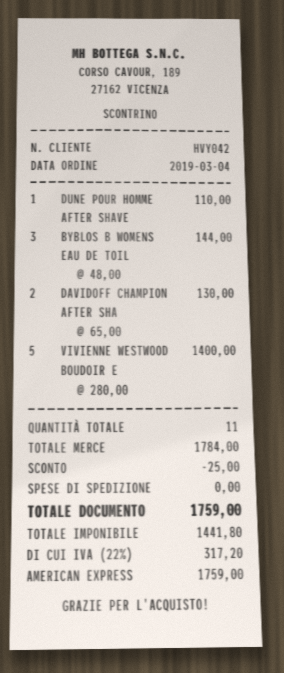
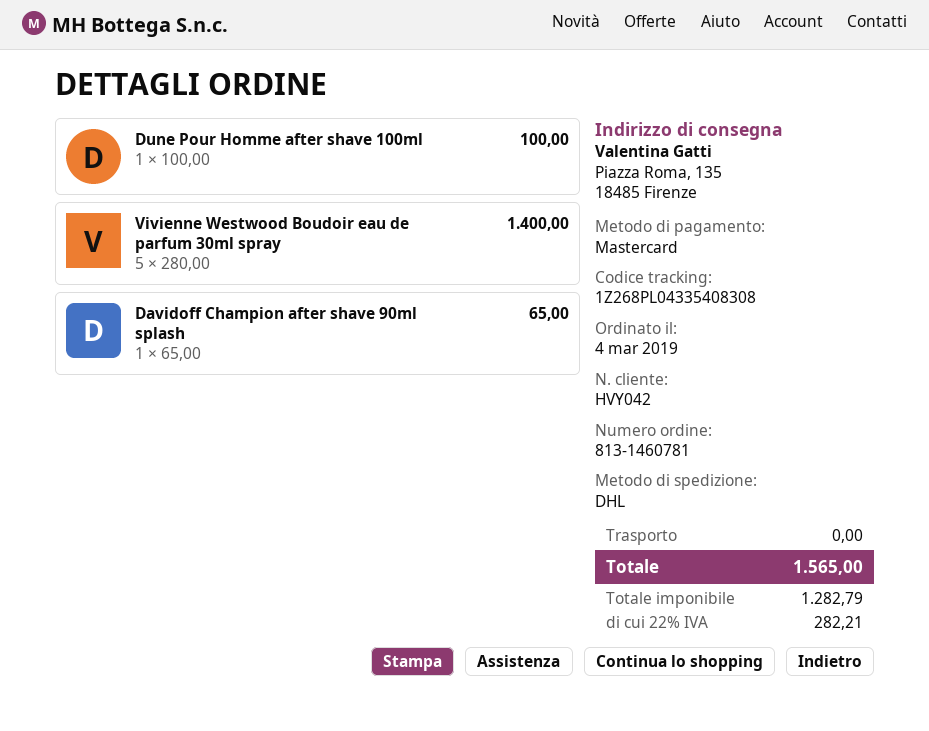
payment method: American Express -> Mastercard
DUNE POUR HOMME AFTER SHAVE: 1 x 110.00 = 110.00 -> 1 x 100.00 = 100.00
BYBLOS B WOMENS EAU DE TOIL: 3 x 48.00 = 144.00 -> none
DAVIDOFF CHAMPION AFTER SHA: 2 x 65.00 = 130.00 -> 1 x 65.00 = 65.00
discount: 25.00 -> none
net: 1441.80 -> 1282.79
tax: 22% = 317.20 -> 22% = 282.21
total: 1759.00 -> 1565.00

